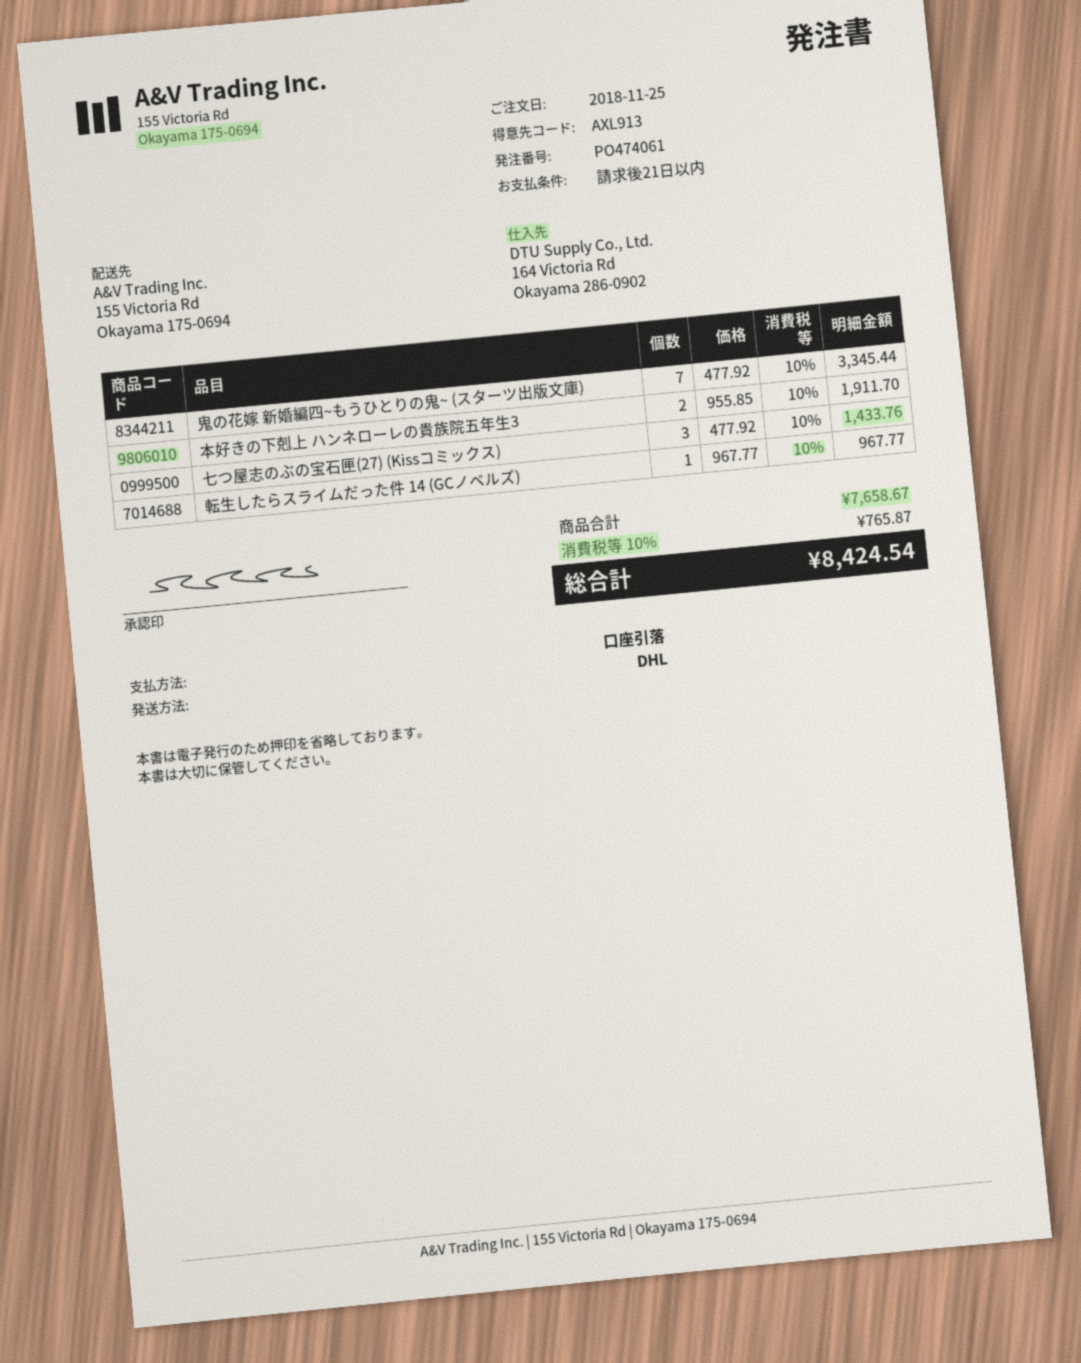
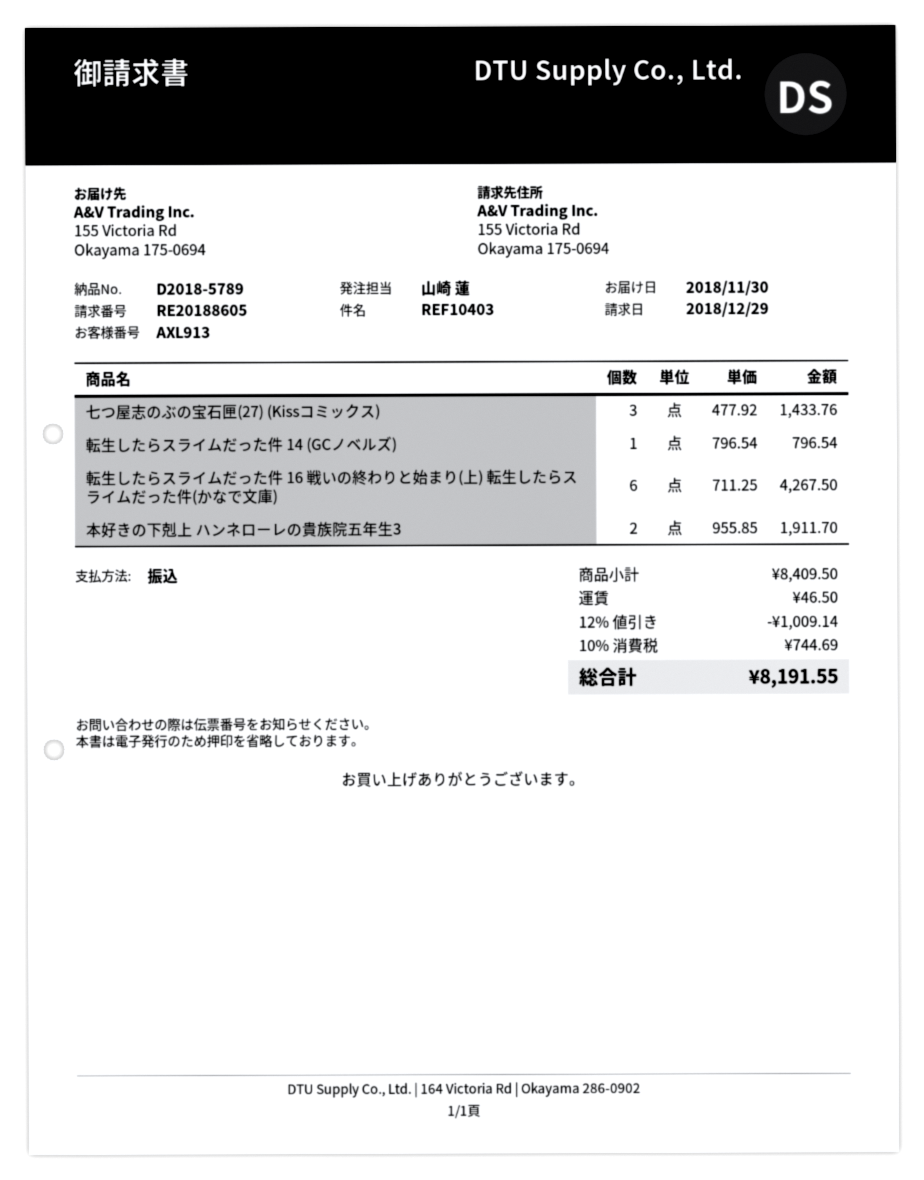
payment method: direct debit -> bank transfer
鬼の花嫁 新婚編四~もうひとりの鬼~ (スターツ出版文庫): 7 x 477.92 = 3345.44 -> none
転生したらスライムだった件 14 (GCノベルズ): 1 x 967.77 = 967.77 -> 1 x 796.54 = 796.54
転生したらスライムだった件 16 戦いの終わりと始まり(上) 転生したらスライムだった件(かなで文庫): none -> 6 x 711.25 = 4267.50
subtotal: 7658.67 -> 8409.50
discount: none -> 12% = 1009.14
shipping: none -> 46.50
tax: 10% = 765.87 -> 10% = 744.69
total: 8424.54 -> 8191.55

